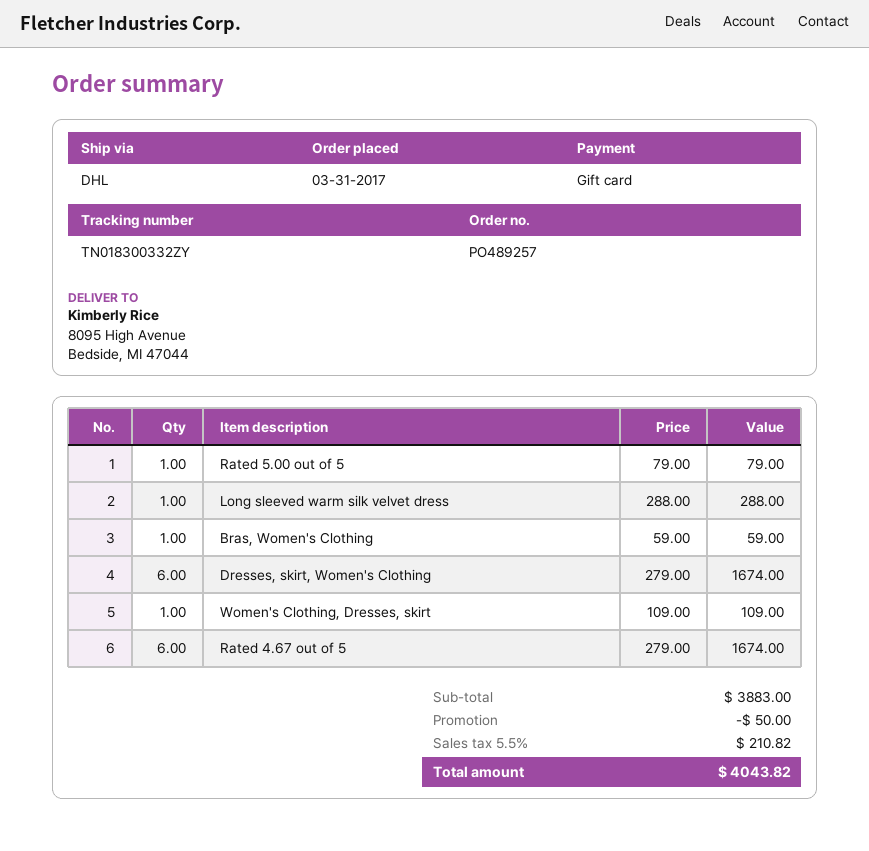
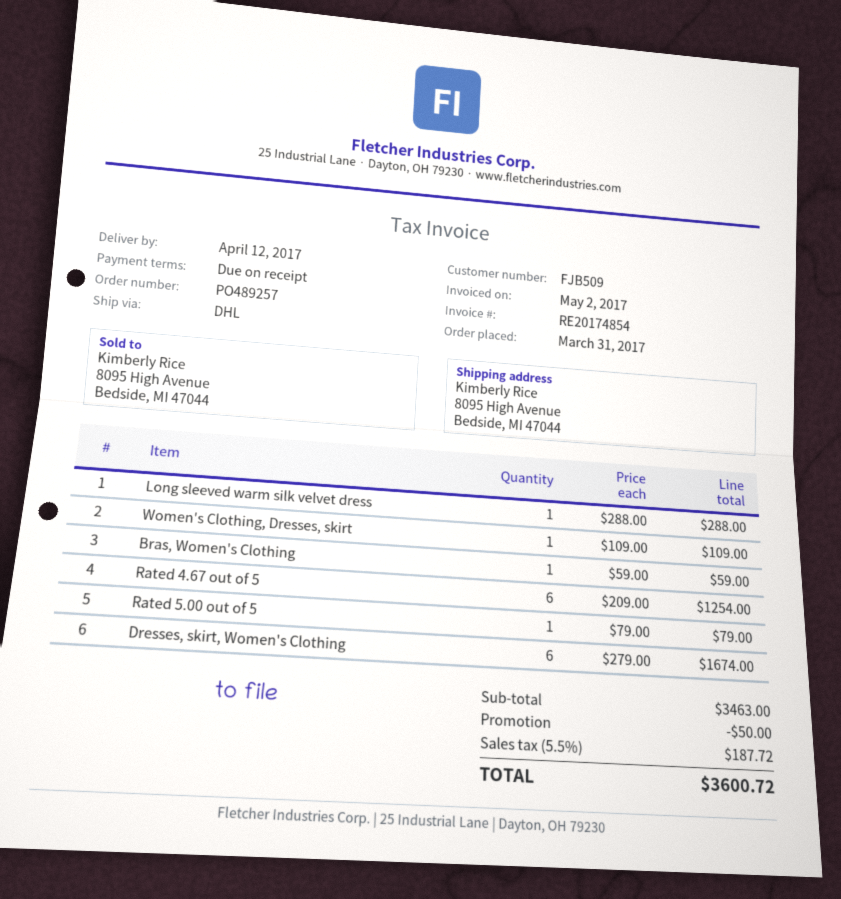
Rated 4.67 out of 5: 6 x 279.00 = 1674.00 -> 6 x 209.00 = 1254.00
subtotal: 3883.00 -> 3463.00
tax: 5.5% = 210.82 -> 5.5% = 187.72
total: 4043.82 -> 3600.72

